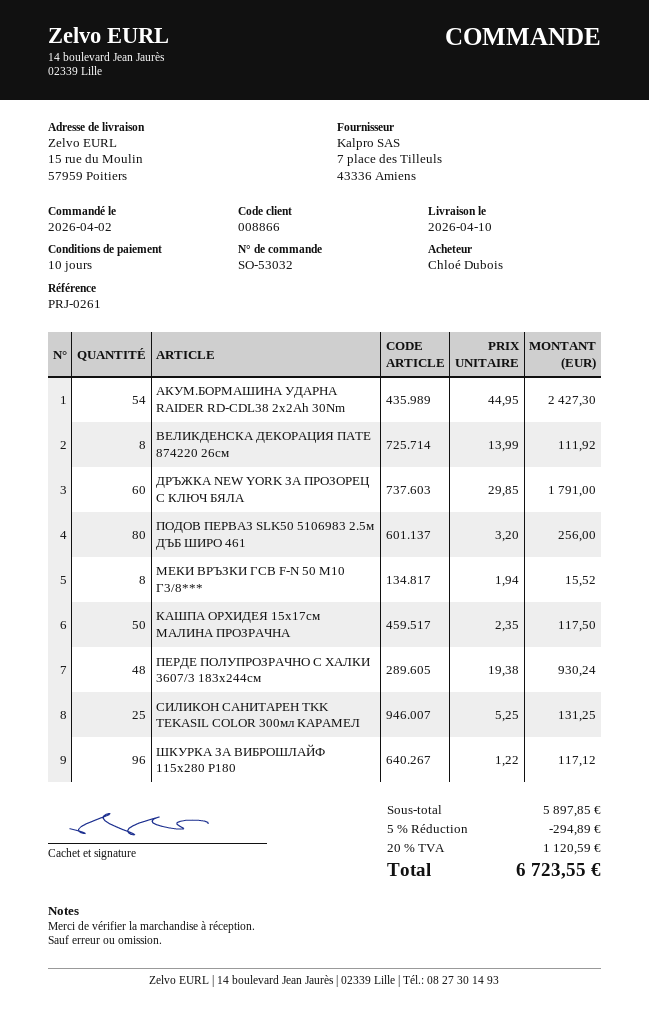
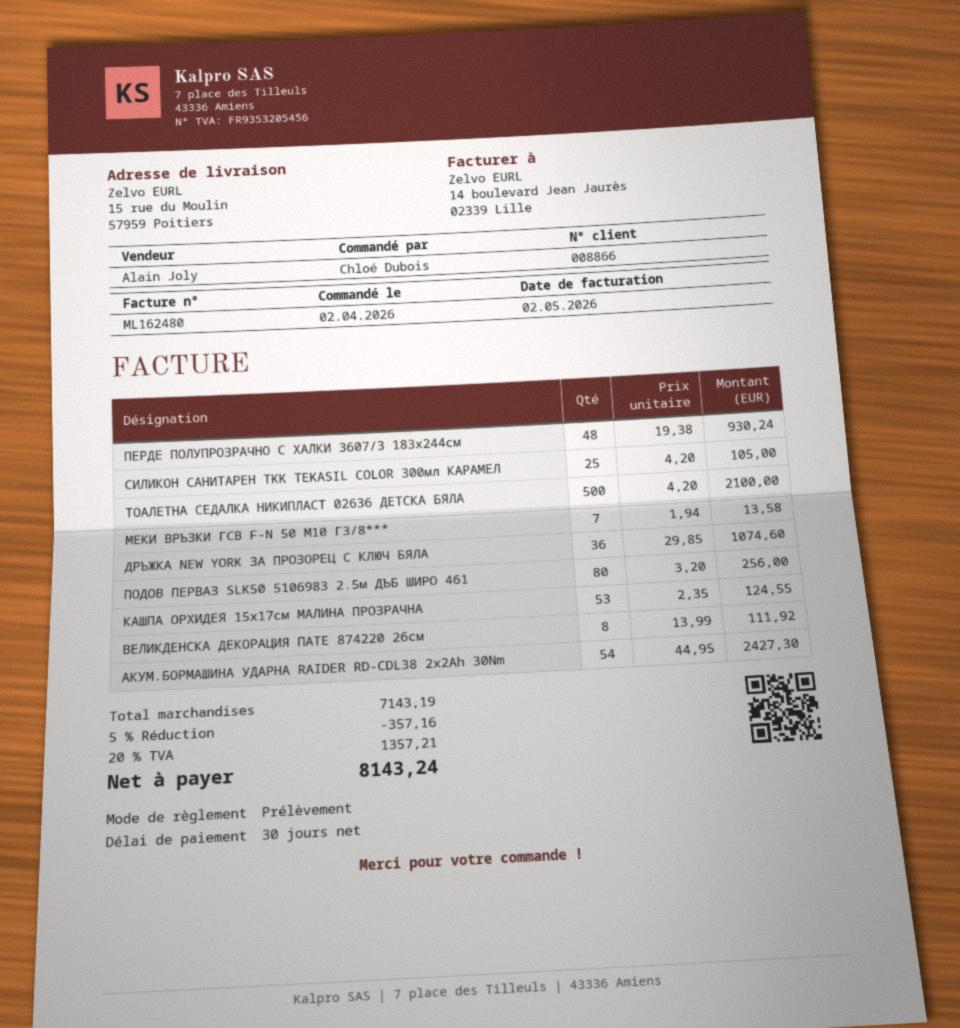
payment terms: 10 days -> 30 days
ДРЪЖКА NEW YORK ЗА ПРОЗОРЕЦ С КЛЮЧ БЯЛА: 60 x 29.85 = 1791.00 -> 36 x 29.85 = 1074.60
МЕКИ ВРЪЗКИ ГСВ F-N 50 М10 Г3/8***: 8 x 1.94 = 15.52 -> 7 x 1.94 = 13.58
КАШПА ОРXИДЕЯ 15x17см МАЛИНА ПРОЗРАЧНА: 50 x 2.35 = 117.50 -> 53 x 2.35 = 124.55
СИЛИКОН САНИТАРЕН TKK TEKASIL COLOR 300мл КАРАМЕЛ: 25 x 5.25 = 131.25 -> 25 x 4.20 = 105.00
ШКУРКА ЗА ВИБРОШЛАЙФ 115х280 Р180: 96 x 1.22 = 117.12 -> none
ТОАЛЕТНА СЕДАЛКА НИКИПЛАСТ 02636 ДЕТСКА БЯЛА: none -> 500 x 4.20 = 2100.00
subtotal: 5897.85 -> 7143.19
discount: 5% = 294.89 -> 5% = 357.16
tax: 20% = 1120.59 -> 20% = 1357.21
total: 6723.55 -> 8143.24

